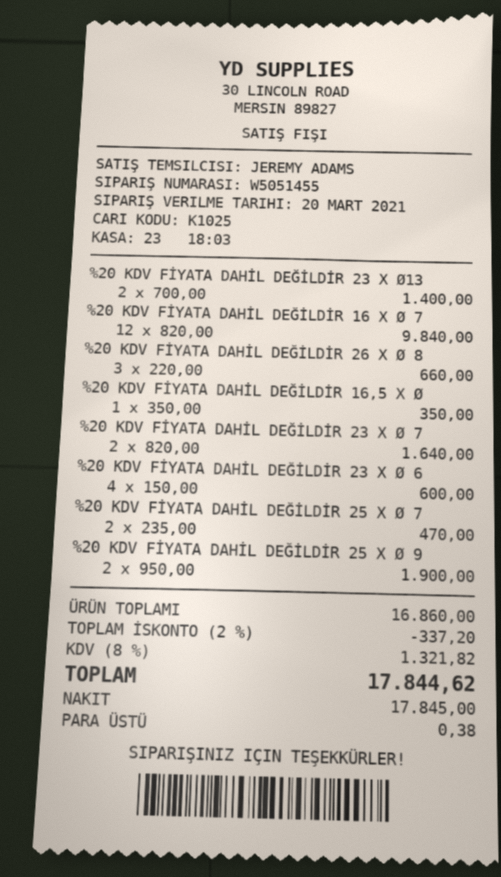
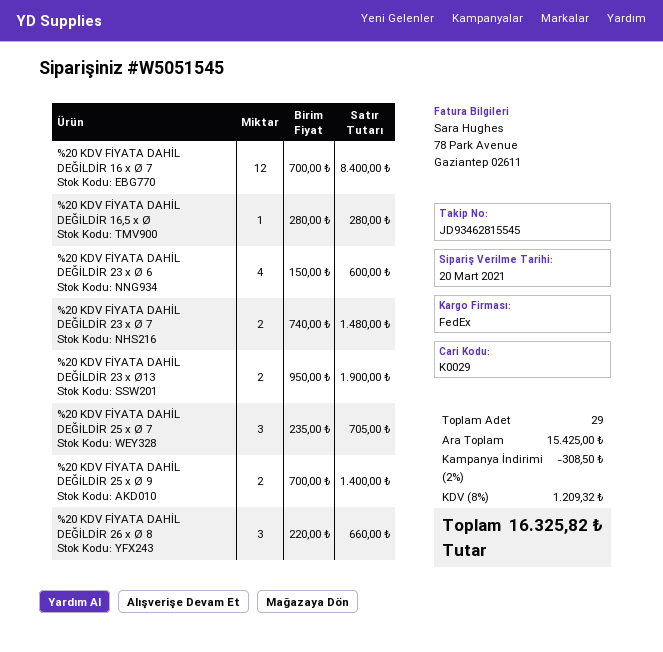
order number: W5051455 -> W5051545
customer number: K1025 -> K0029
%20 KDV FİYATA DAHİL DEĞİLDİR 23 X Ø13: 2 x 700.00 = 1400.00 -> 2 x 950.00 = 1900.00
%20 KDV FİYATA DAHİL DEĞİLDİR 16 X Ø 7: 12 x 820.00 = 9840.00 -> 12 x 700.00 = 8400.00
%20 KDV FİYATA DAHİL DEĞİLDİR 16,5 X Ø: 1 x 350.00 = 350.00 -> 1 x 280.00 = 280.00
%20 KDV FİYATA DAHİL DEĞİLDİR 23 X Ø 7: 2 x 820.00 = 1640.00 -> 2 x 740.00 = 1480.00
%20 KDV FİYATA DAHİL DEĞİLDİR 25 X Ø 7: 2 x 235.00 = 470.00 -> 3 x 235.00 = 705.00
%20 KDV FİYATA DAHİL DEĞİLDİR 25 X Ø 9: 2 x 950.00 = 1900.00 -> 2 x 700.00 = 1400.00
subtotal: 16860.00 -> 15425.00
discount: 2% = 337.20 -> 2% = 308.50
tax: 8% = 1321.82 -> 8% = 1209.32
total: 17844.62 -> 16325.82

